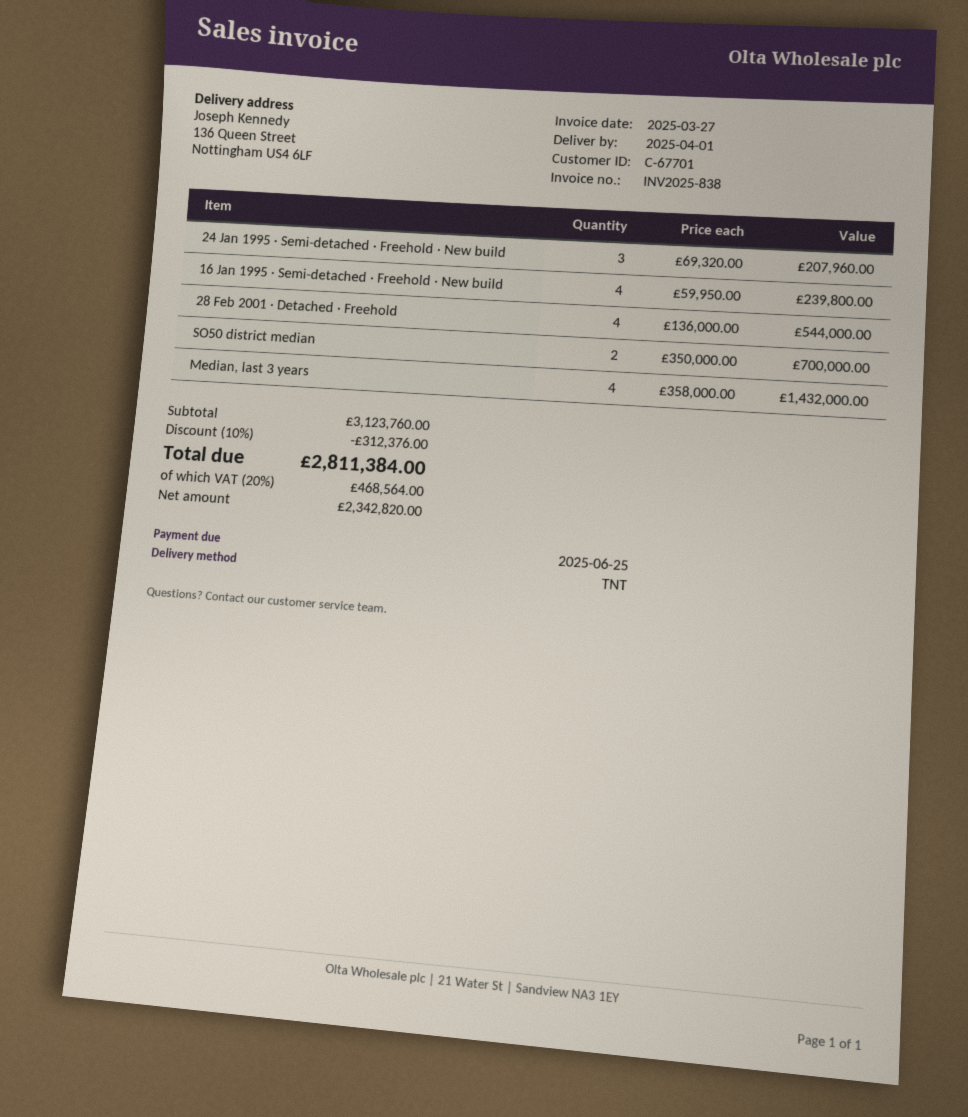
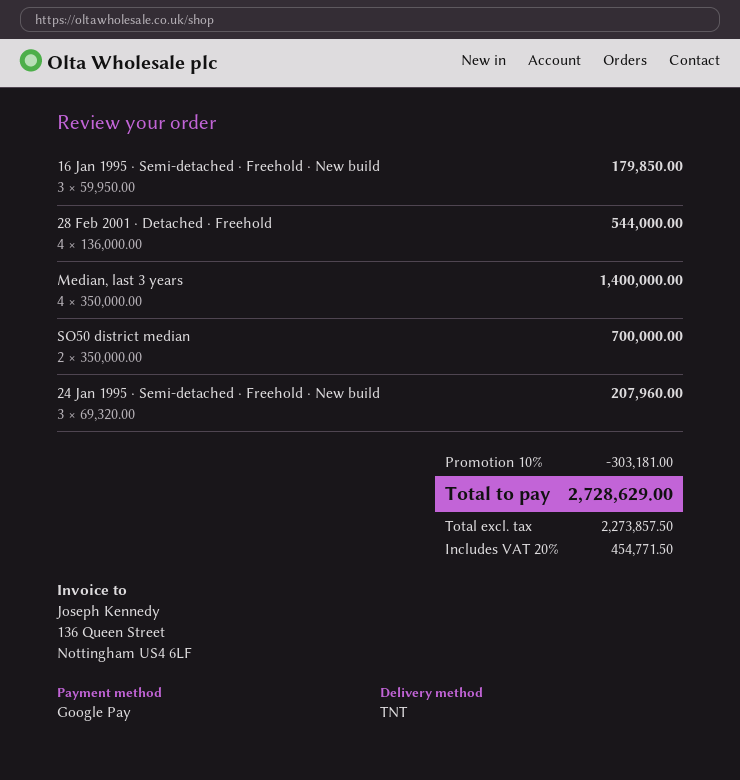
16 Jan 1995 · Semi-detached · Freehold · New build: 4 x 59950.00 = 239800.00 -> 3 x 59950.00 = 179850.00
Median, last 3 years: 4 x 358000.00 = 1432000.00 -> 4 x 350000.00 = 1400000.00
discount: 10% = 312376.00 -> 10% = 303181.00
net: 2342820.00 -> 2273857.50
tax: 20% = 468564.00 -> 20% = 454771.50
total: 2811384.00 -> 2728629.00

